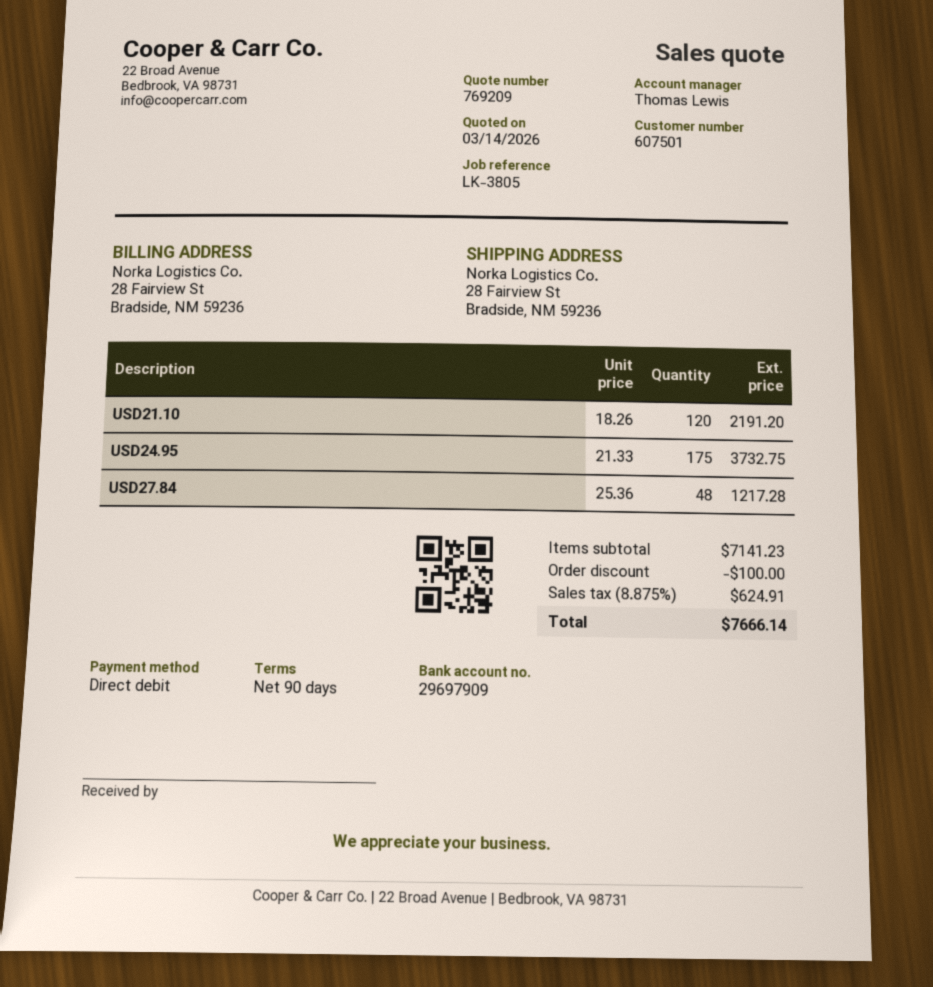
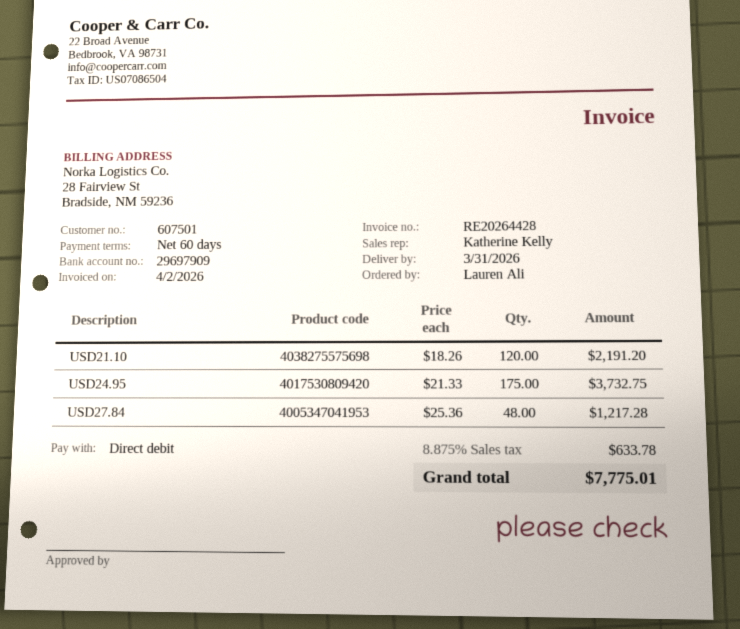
payment terms: 90 days -> 60 days
sales rep: Thomas Lewis -> Katherine Kelly
discount: 100.00 -> none
tax: 8.875% = 624.91 -> 8.875% = 633.78
total: 7666.14 -> 7775.01

